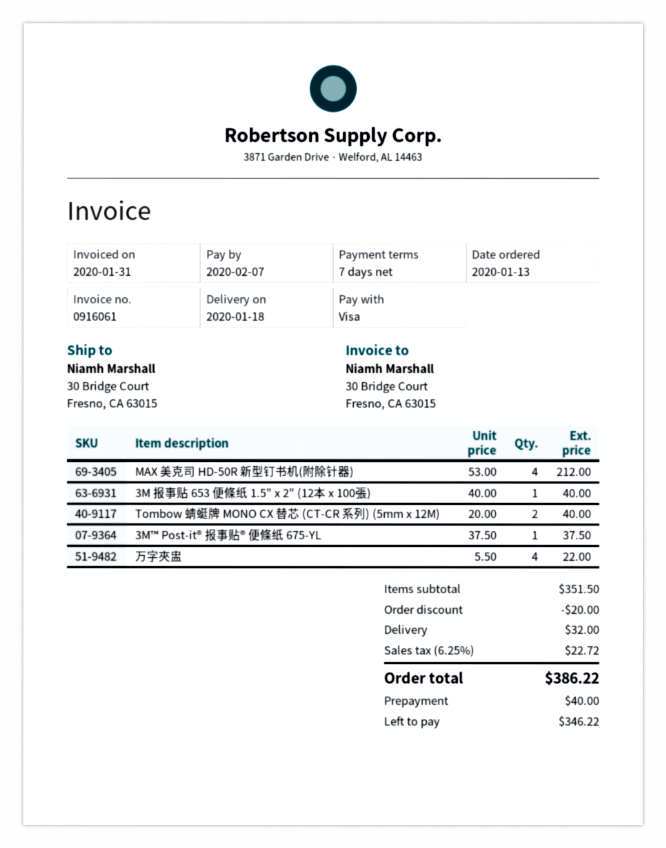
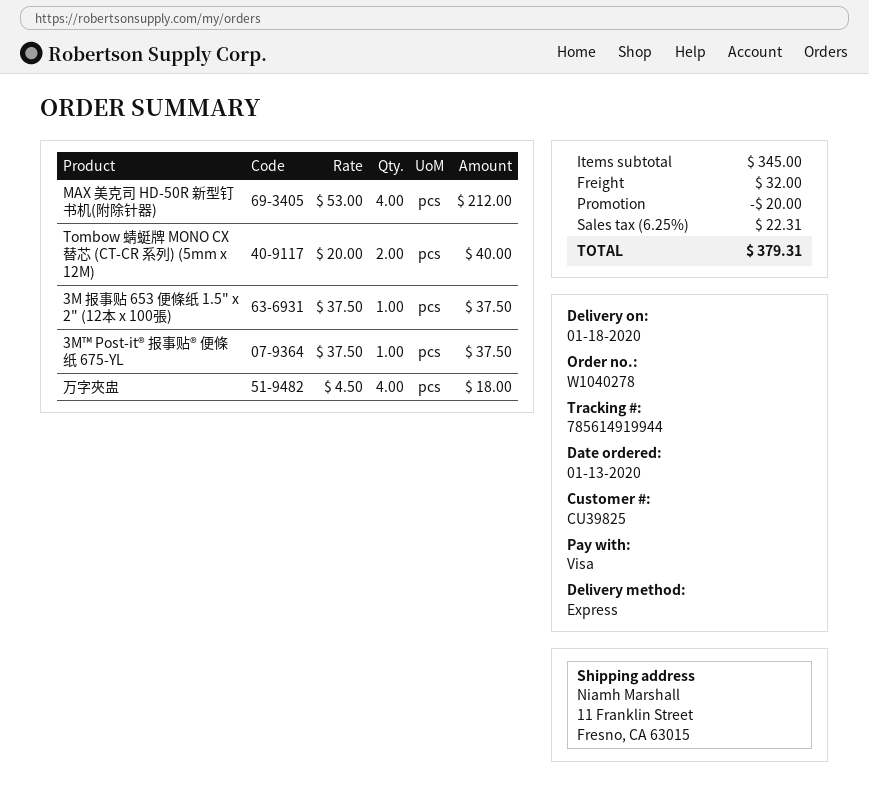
ship to: 30 Bridge Court, Fresno, CA 63015 -> 11 Franklin Street, Fresno, CA 63015
3M 报事贴 653 便條纸 1.5" x 2" (12本 x 100張): 1 x 40.00 = 40.00 -> 1 x 37.50 = 37.50
万字夾盅: 4 x 5.50 = 22.00 -> 4 x 4.50 = 18.00
subtotal: 351.50 -> 345.00
tax: 6.25% = 22.72 -> 6.25% = 22.31
total: 386.22 -> 379.31

